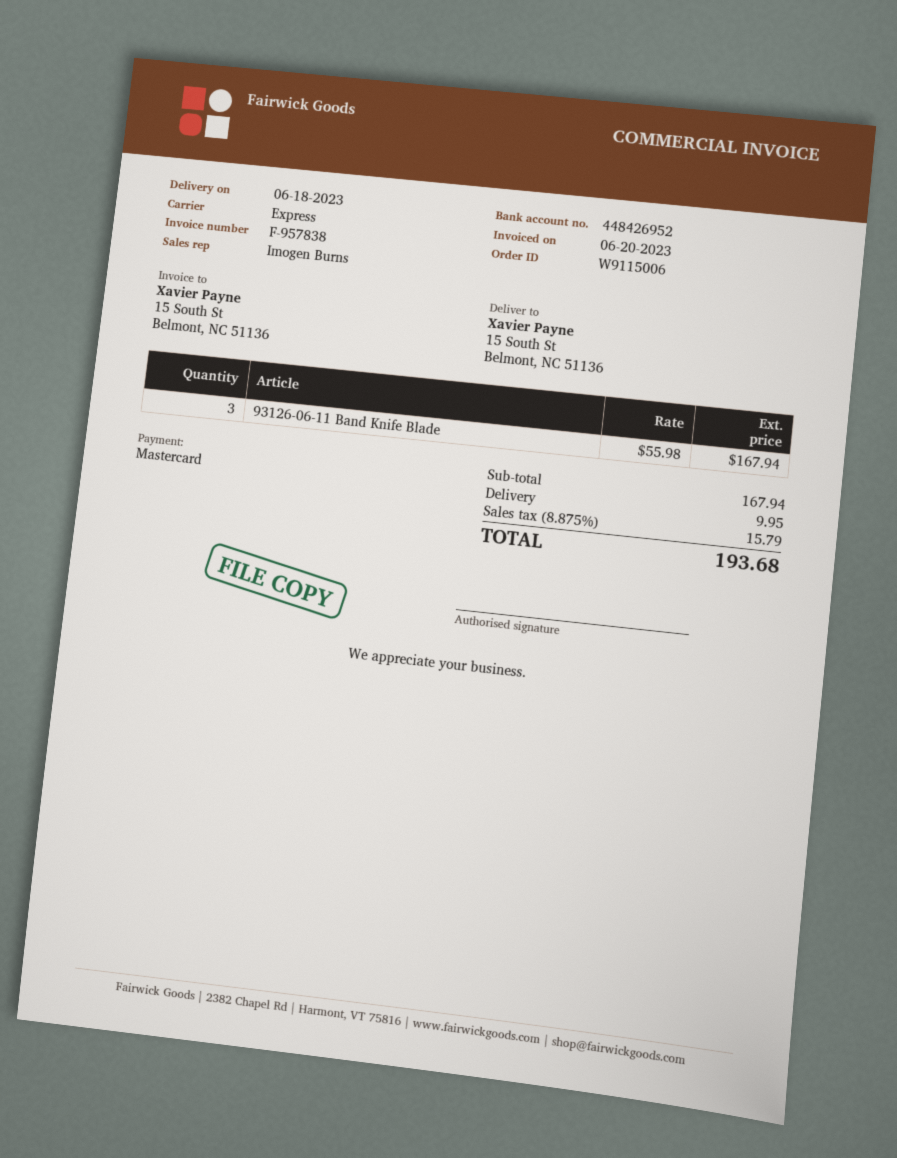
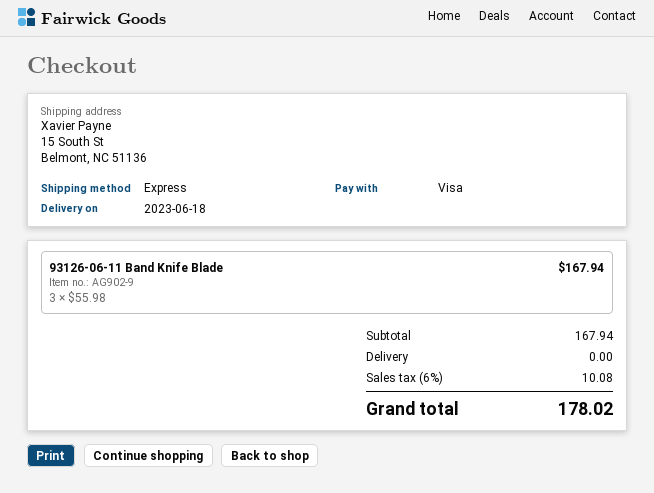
payment method: Mastercard -> Visa
shipping: 9.95 -> 0.00
tax: 8.875% = 15.79 -> 6% = 10.08
total: 193.68 -> 178.02

